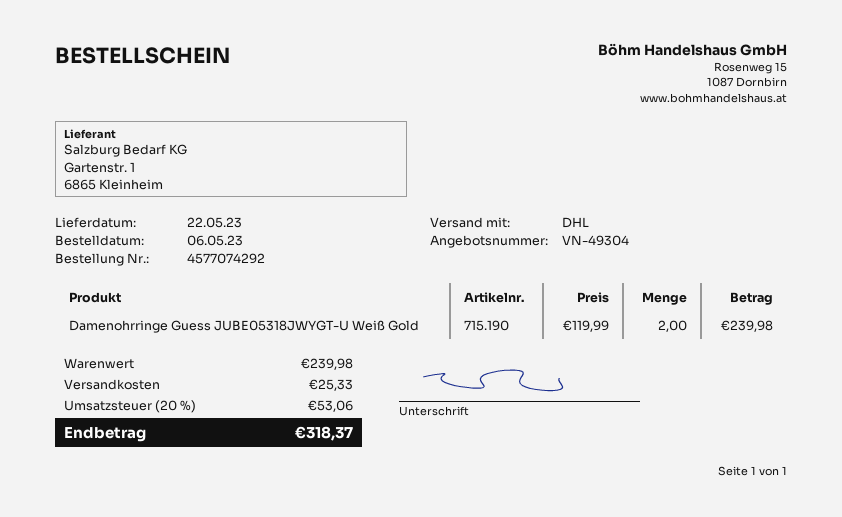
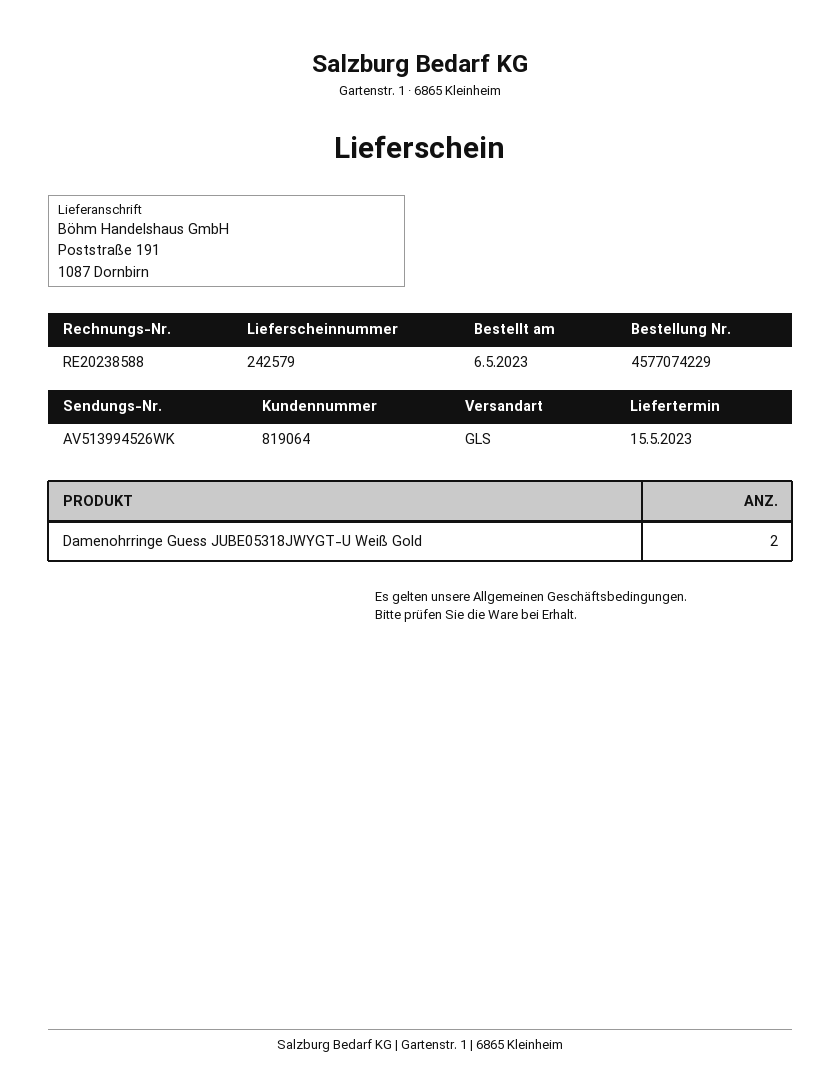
order number: 4577074292 -> 4577074229
delivery date: 2023-05-22 -> 2023-05-15
shipping method: DHL -> GLS

